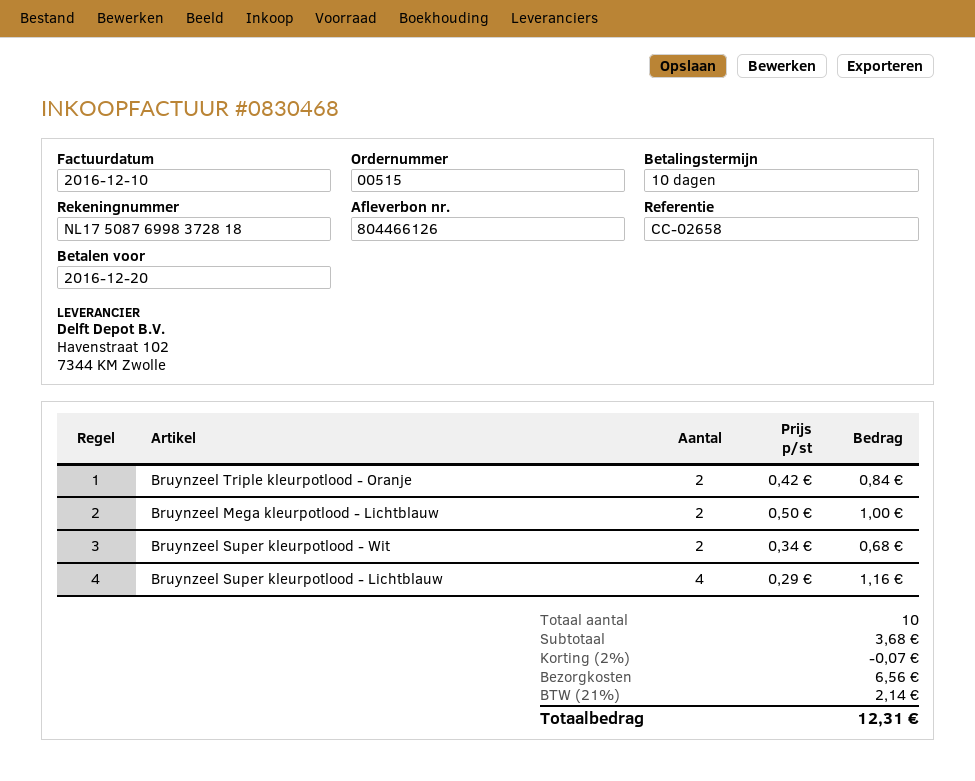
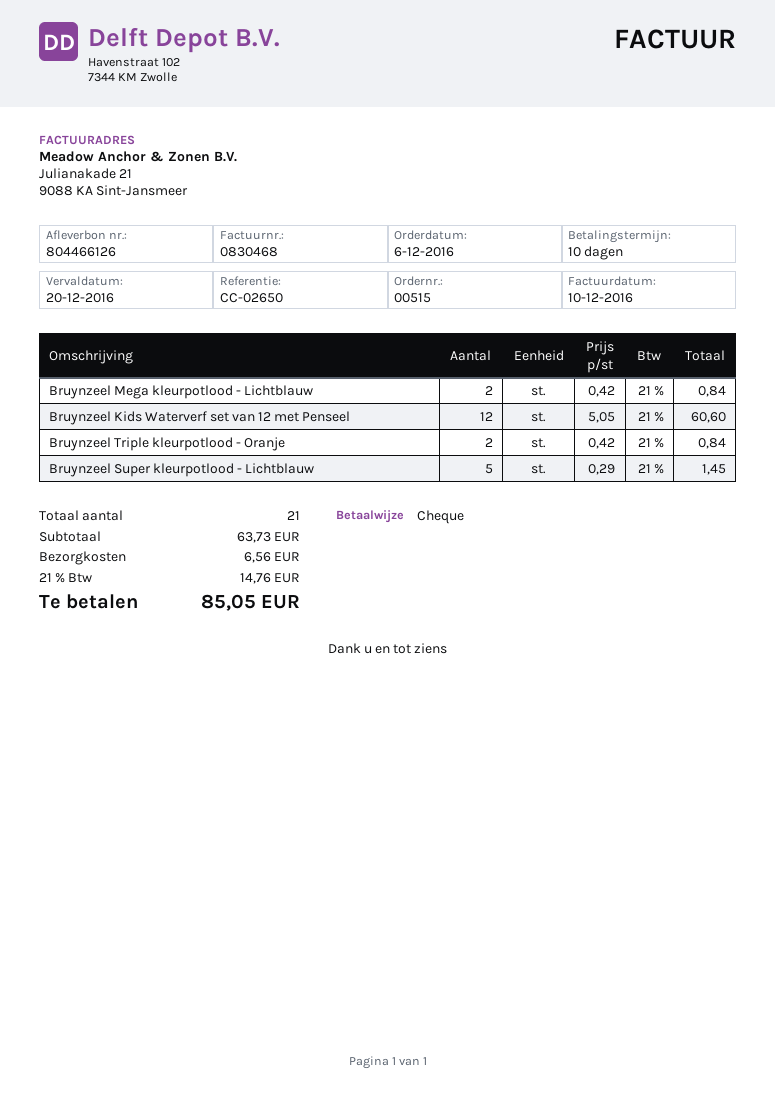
reference: CC-02658 -> CC-02650
Bruynzeel Mega kleurpotlood - Lichtblauw: 2 x 0.50 = 1.00 -> 2 x 0.42 = 0.84
Bruynzeel Super kleurpotlood - Wit: 2 x 0.34 = 0.68 -> none
Bruynzeel Super kleurpotlood - Lichtblauw: 4 x 0.29 = 1.16 -> 5 x 0.29 = 1.45
Bruynzeel Kids Waterverf set van 12 met Penseel: none -> 12 x 5.05 = 60.60
total quantity: 10 -> 21
subtotal: 3.68 -> 63.73
discount: 2% = 0.07 -> none
tax: 21% = 2.14 -> 21% = 14.76
total: 12.31 -> 85.05

